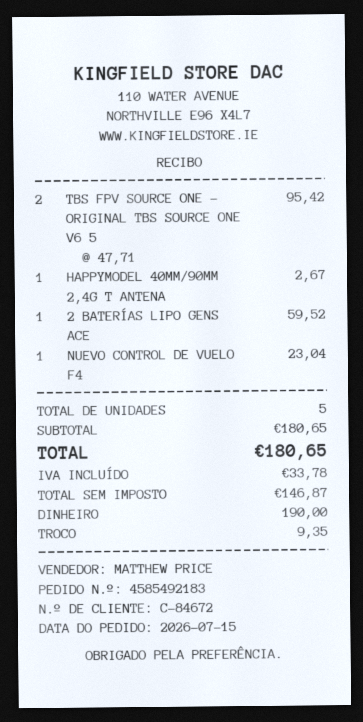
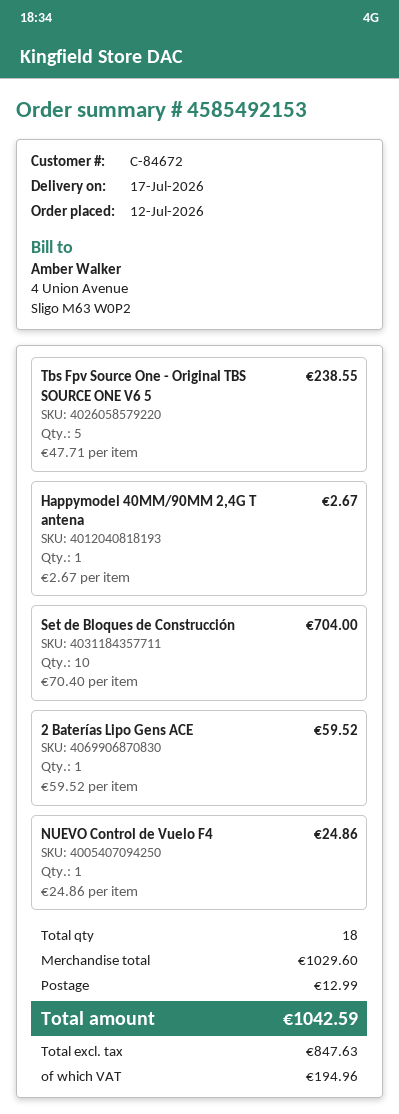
order number: 4585492183 -> 4585492153
order date: 2026-07-15 -> 2026-07-12
TBS FPV SOURCE ONE - ORIGINAL TBS SOURCE ONE V6 5: 2 x 47.71 = 95.42 -> 5 x 47.71 = 238.55
NUEVO CONTROL DE VUELO F4: 1 x 23.04 = 23.04 -> 1 x 24.86 = 24.86
Set de Bloques de Construcción: none -> 10 x 70.40 = 704.00
total quantity: 5 -> 18
subtotal: 180.65 -> 1029.60
shipping: none -> 12.99
net: 146.87 -> 847.63
tax: 33.78 -> 194.96
total: 180.65 -> 1042.59

